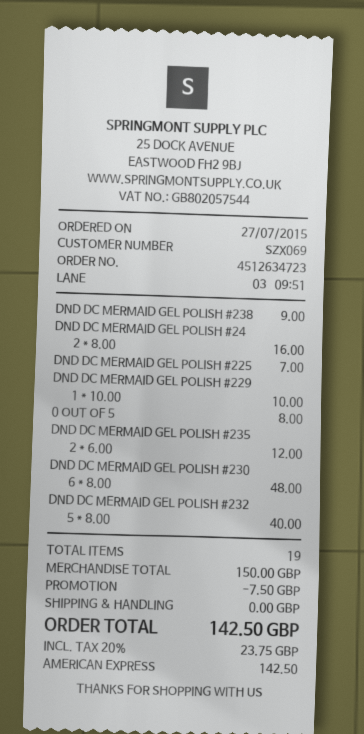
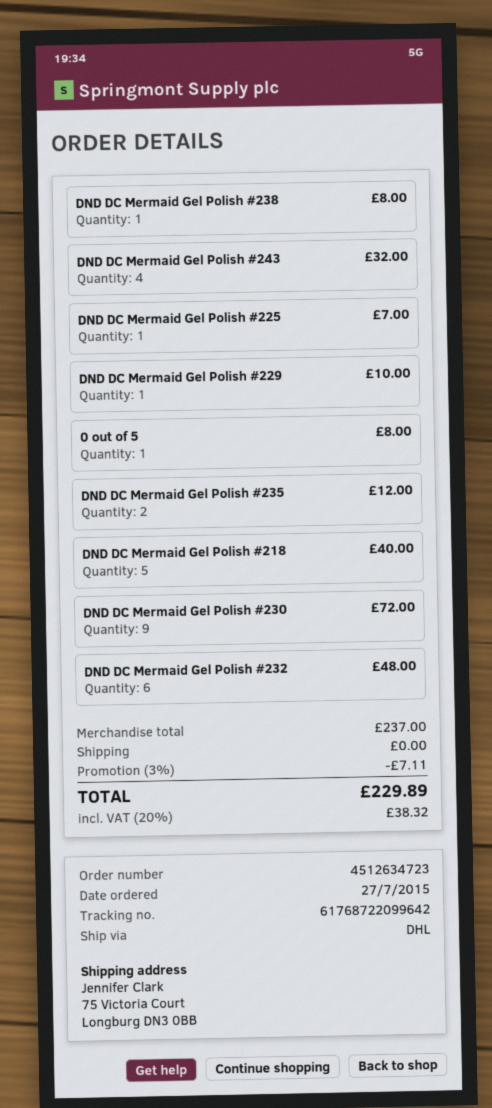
DND DC MERMAID GEL POLISH #238: 1 for 9.00 -> 1 for 8.00
DND DC MERMAID GEL POLISH #24: 2 for 16.00 -> 4 for 32.00
DND DC MERMAID GEL POLISH #230: 6 for 48.00 -> 9 for 72.00
DND DC MERMAID GEL POLISH #232: 5 for 40.00 -> 6 for 48.00
DND DC Mermaid Gel Polish #218: none -> 5 for 40.00
subtotal: 150.00 -> 237.00
discount: 7.50 -> 7.11
tax: 20% = 23.75 -> 20% = 38.32
total: 142.50 -> 229.89

